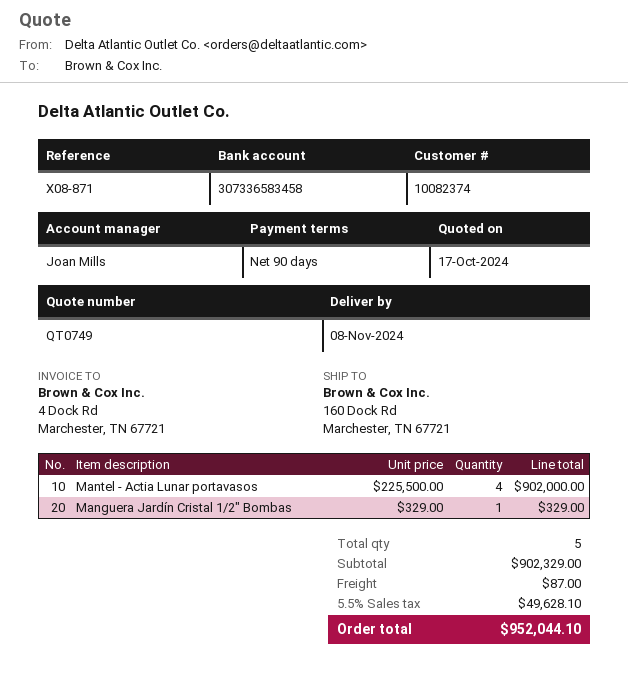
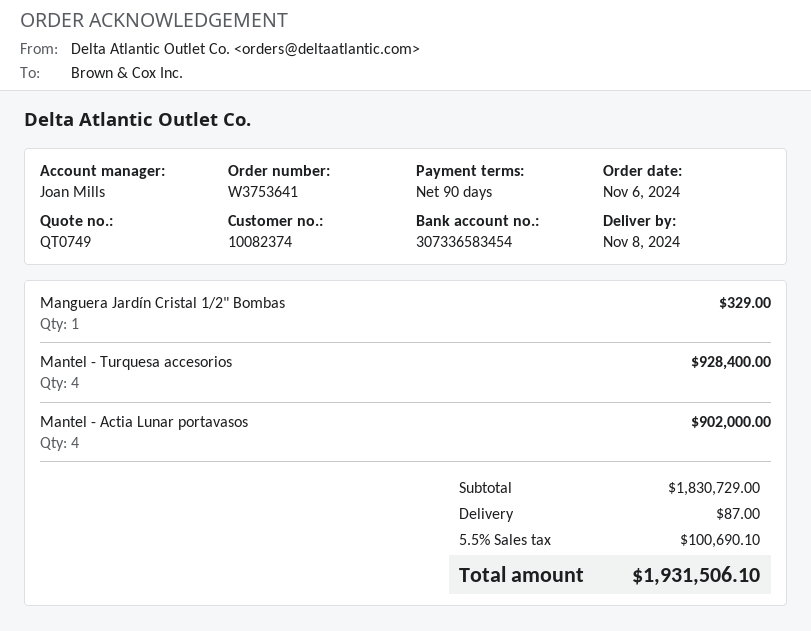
bank account: 307336583458 -> 307336583454
Mantel - Turquesa accesorios: none -> 4 for 928400.00
subtotal: 902329.00 -> 1830729.00
tax: 5.5% = 49628.10 -> 5.5% = 100690.10
total: 952044.10 -> 1931506.10

